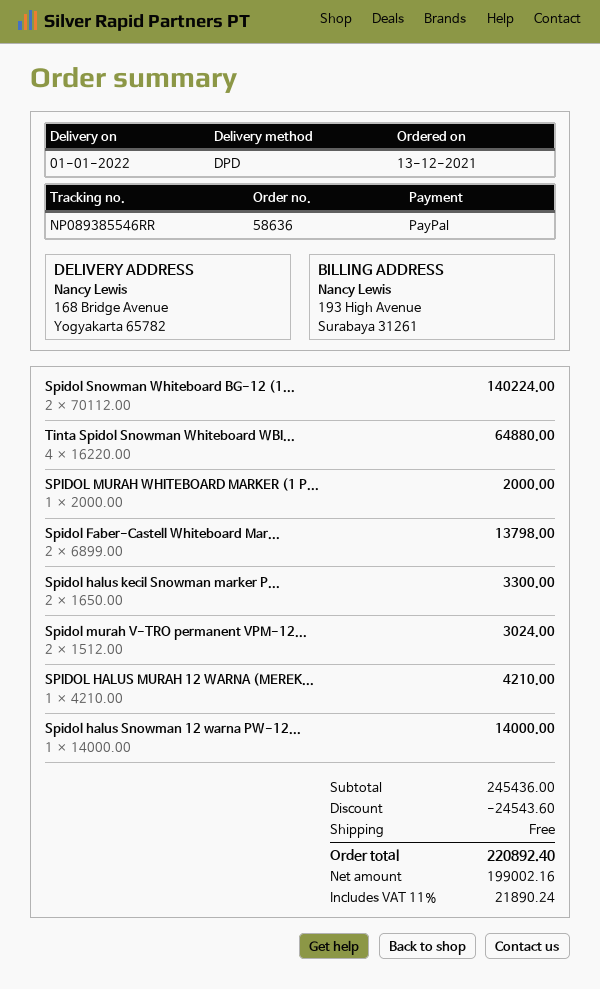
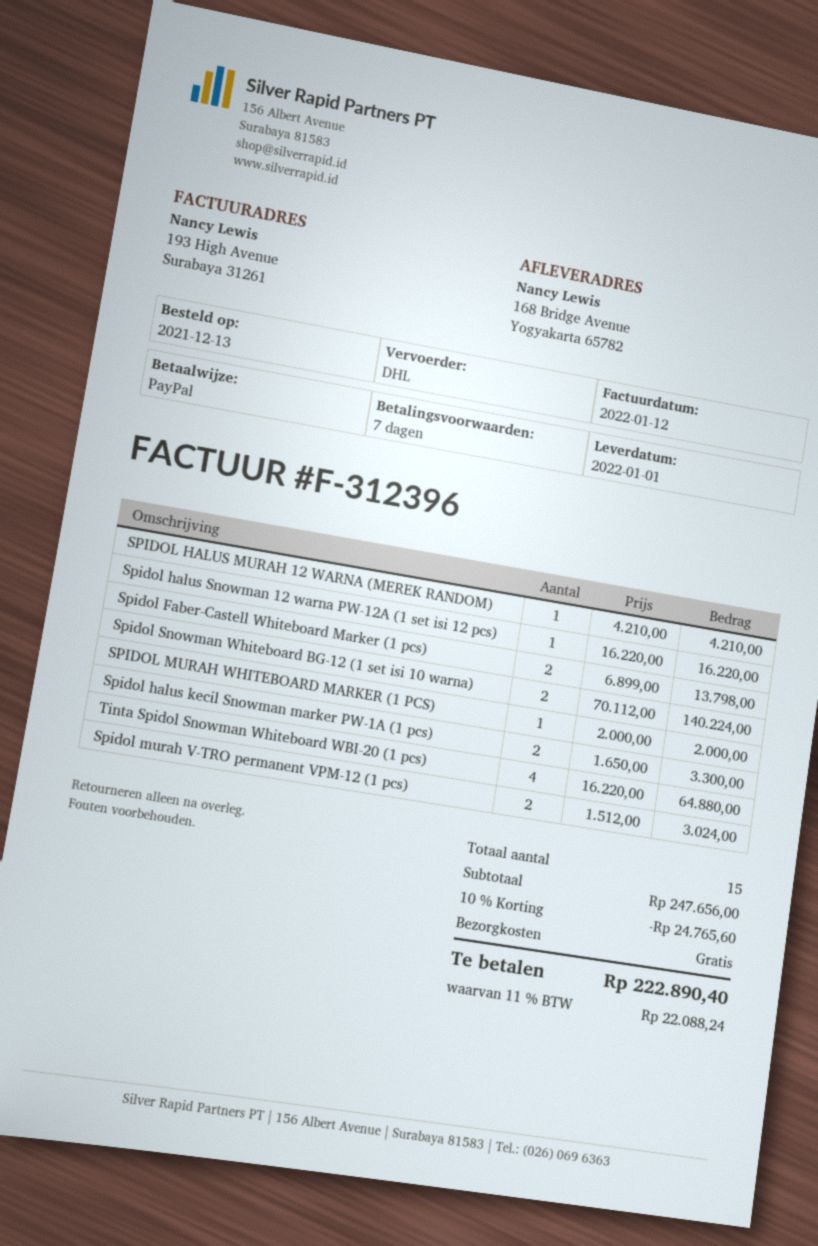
shipping method: DPD -> DHL
Spidol halus Snowman 12 warna PW-12...: 1 x 14000.00 = 14000.00 -> 1 x 16220.00 = 16220.00
subtotal: 245436.00 -> 247656.00
discount: 24543.60 -> 24765.60
tax: 11% = 21890.24 -> 11% = 22088.24
total: 220892.40 -> 222890.40

